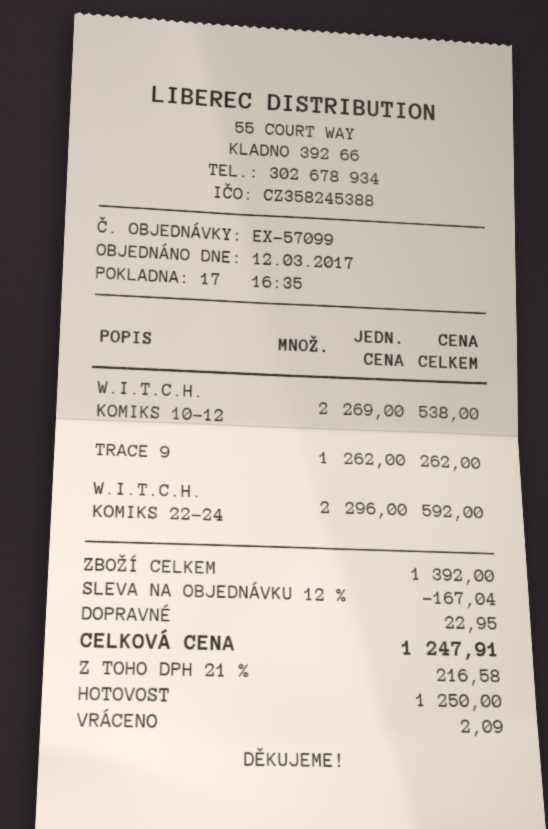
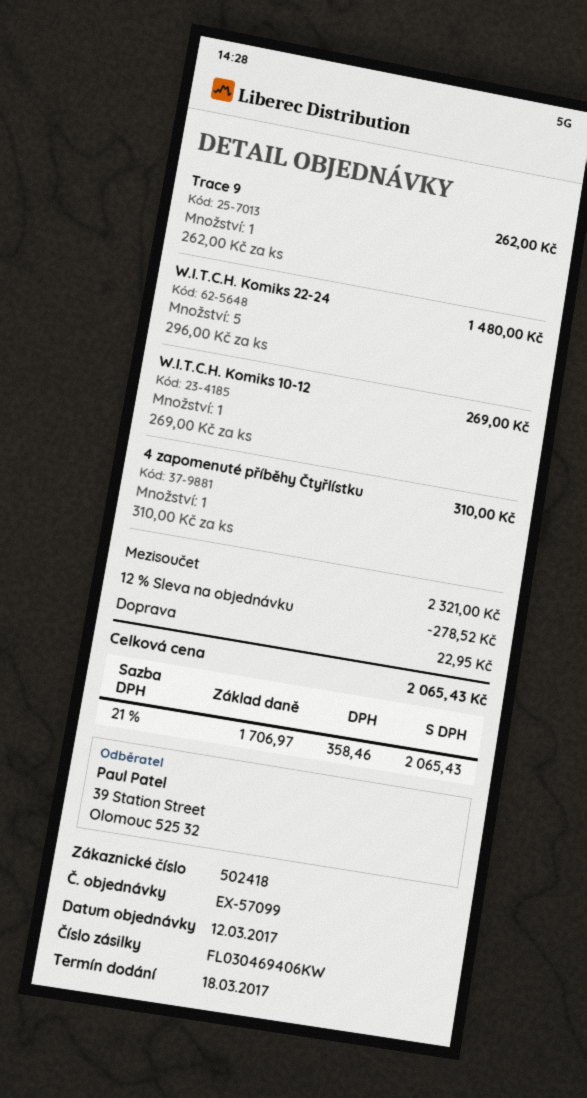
W.I.T.C.H. KOMIKS 10-12: 2 x 269.00 = 538.00 -> 1 x 269.00 = 269.00
W.I.T.C.H. KOMIKS 22-24: 2 x 296.00 = 592.00 -> 5 x 296.00 = 1480.00
4 zapomenuté příběhy Čtyřlístku: none -> 1 x 310.00 = 310.00
subtotal: 1392.00 -> 2321.00
discount: 12% = 167.04 -> 12% = 278.52
tax: 21% = 216.58 -> 21% = 358.46
total: 1247.91 -> 2065.43

